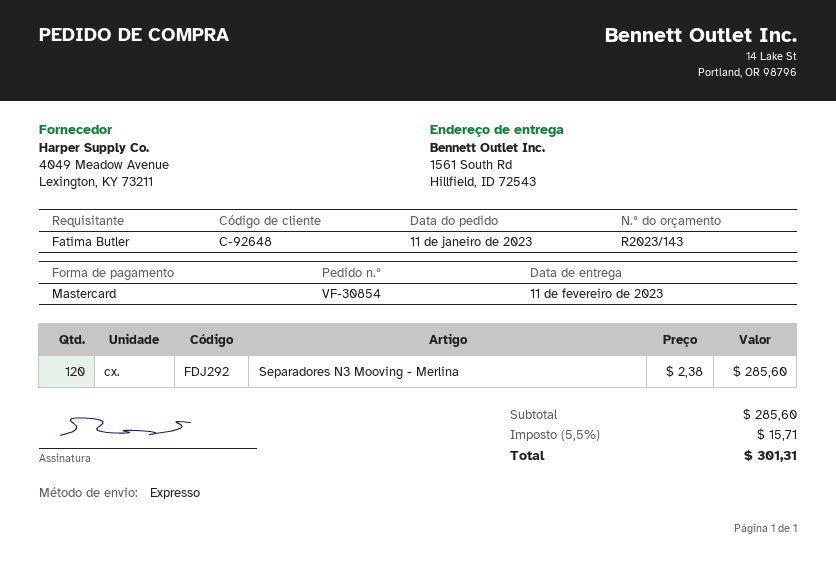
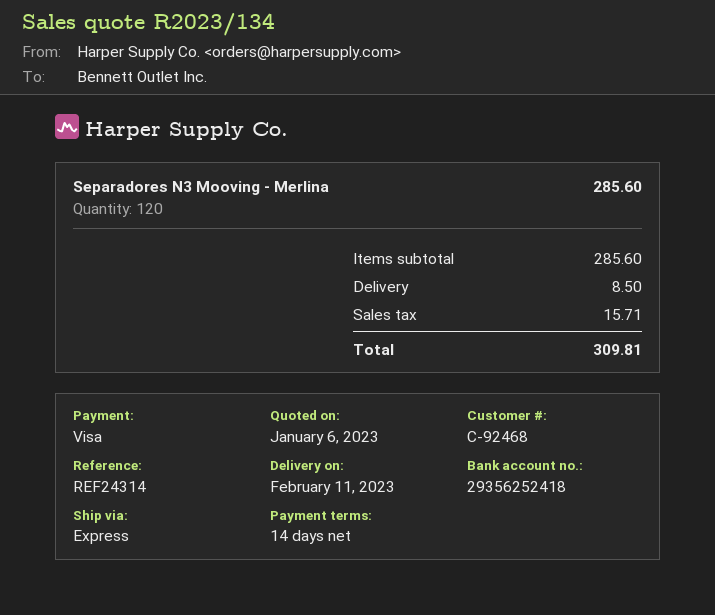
quote number: R2023/143 -> R2023/134
customer number: C-92648 -> C-92468
payment method: Mastercard -> Visa
shipping: none -> 8.50
total: 301.31 -> 309.81

